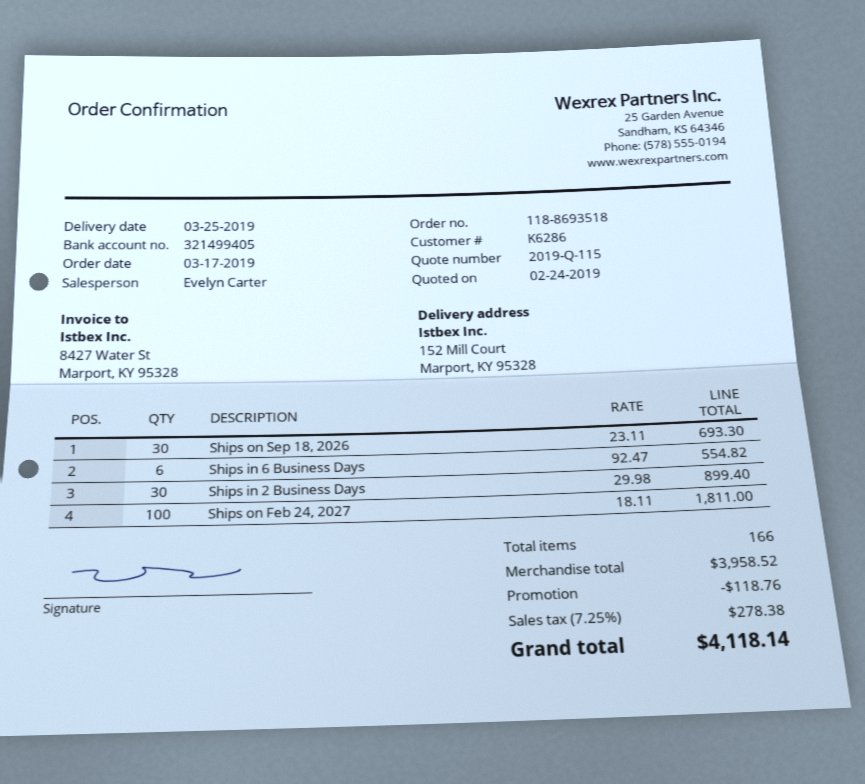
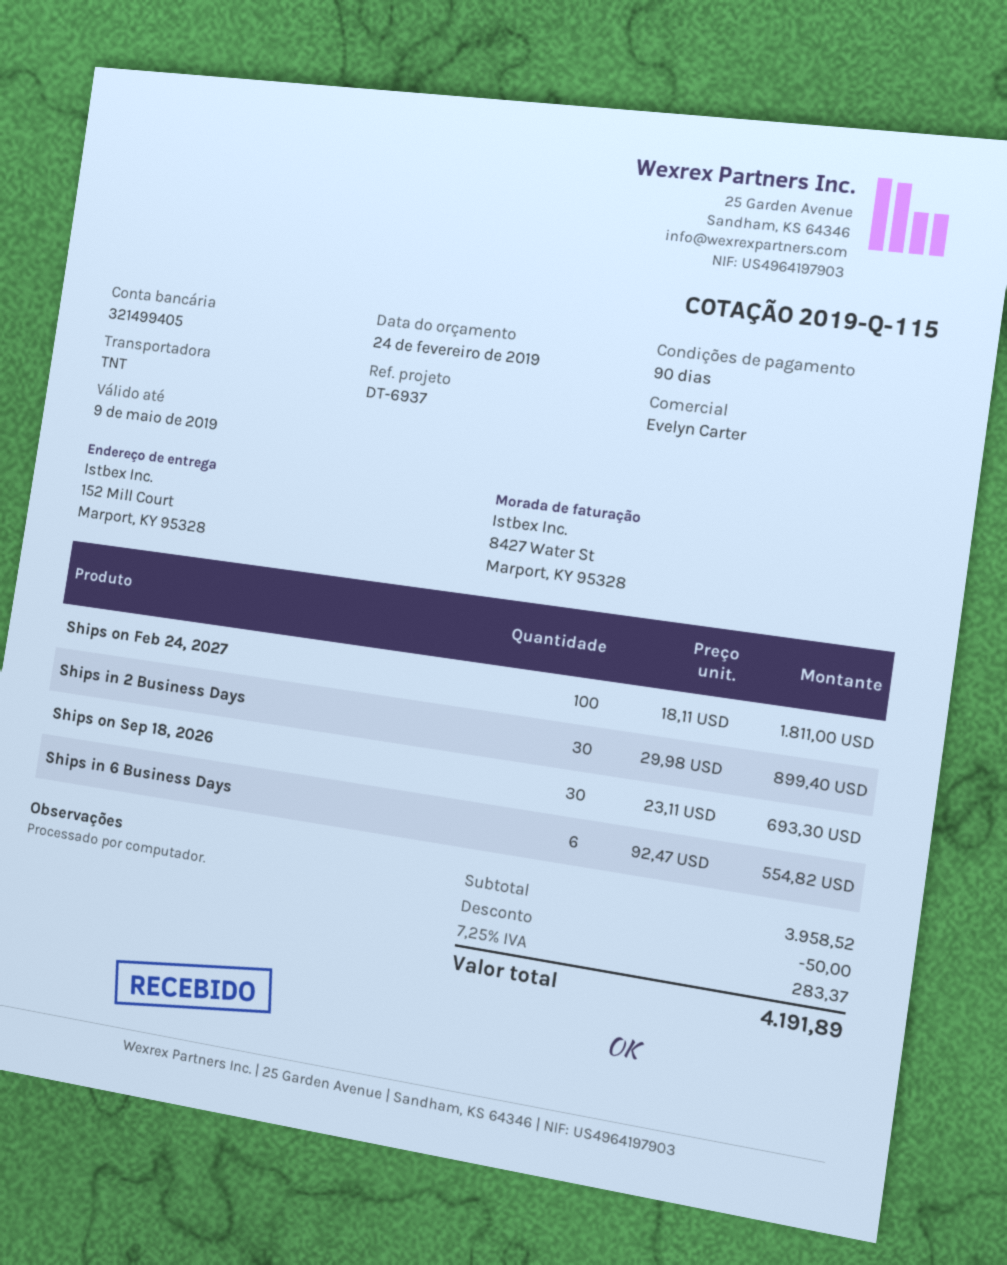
discount: 118.76 -> 50.00
tax: 7.25% = 278.38 -> 7.25% = 283.37
total: 4118.14 -> 4191.89

